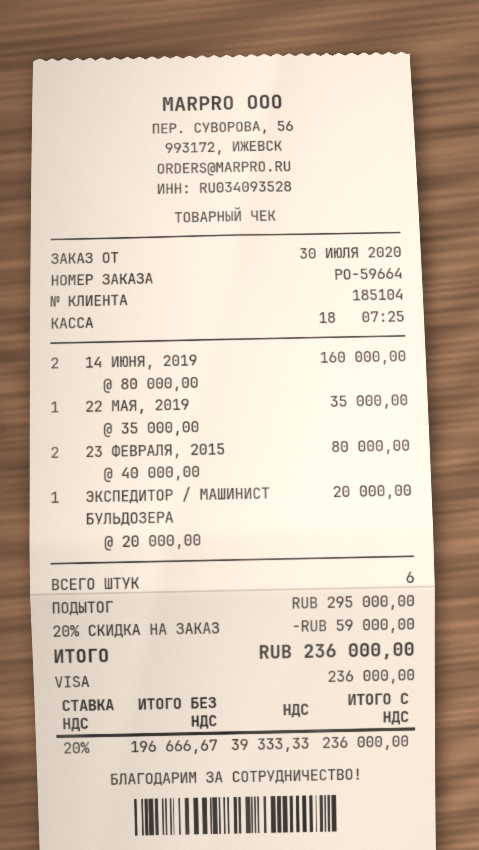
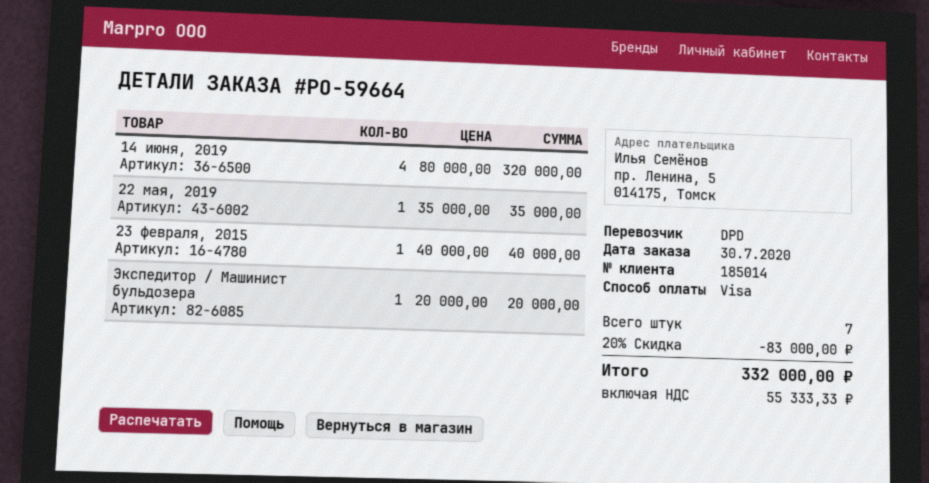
customer number: 185104 -> 185014
14 ИЮНЯ, 2019: 2 x 80000.00 = 160000.00 -> 4 x 80000.00 = 320000.00
23 ФЕВРАЛЯ, 2015: 2 x 40000.00 = 80000.00 -> 1 x 40000.00 = 40000.00
total quantity: 6 -> 7
discount: 20% = 59000.00 -> 20% = 83000.00
tax: 39333.33 -> 55333.33
total: 236000.00 -> 332000.00

